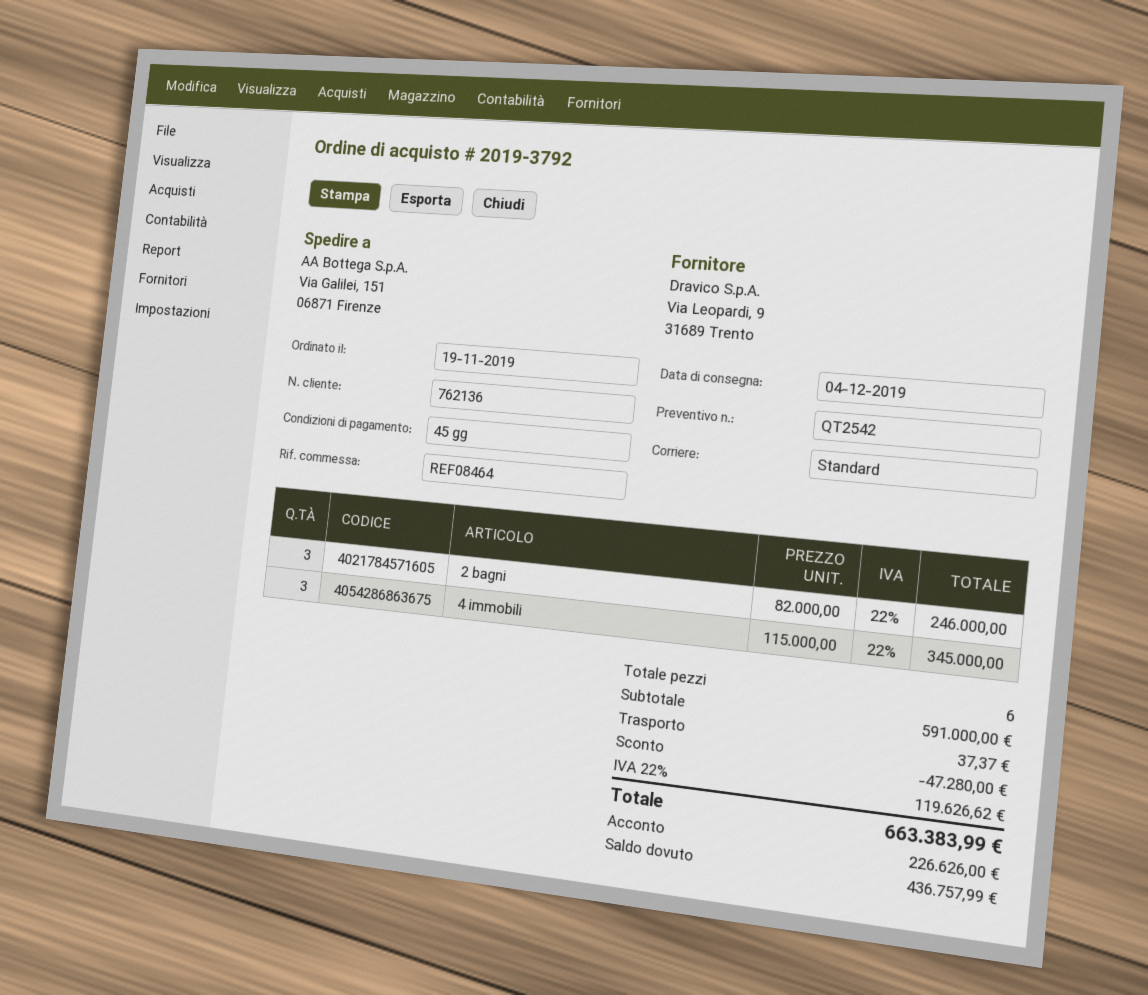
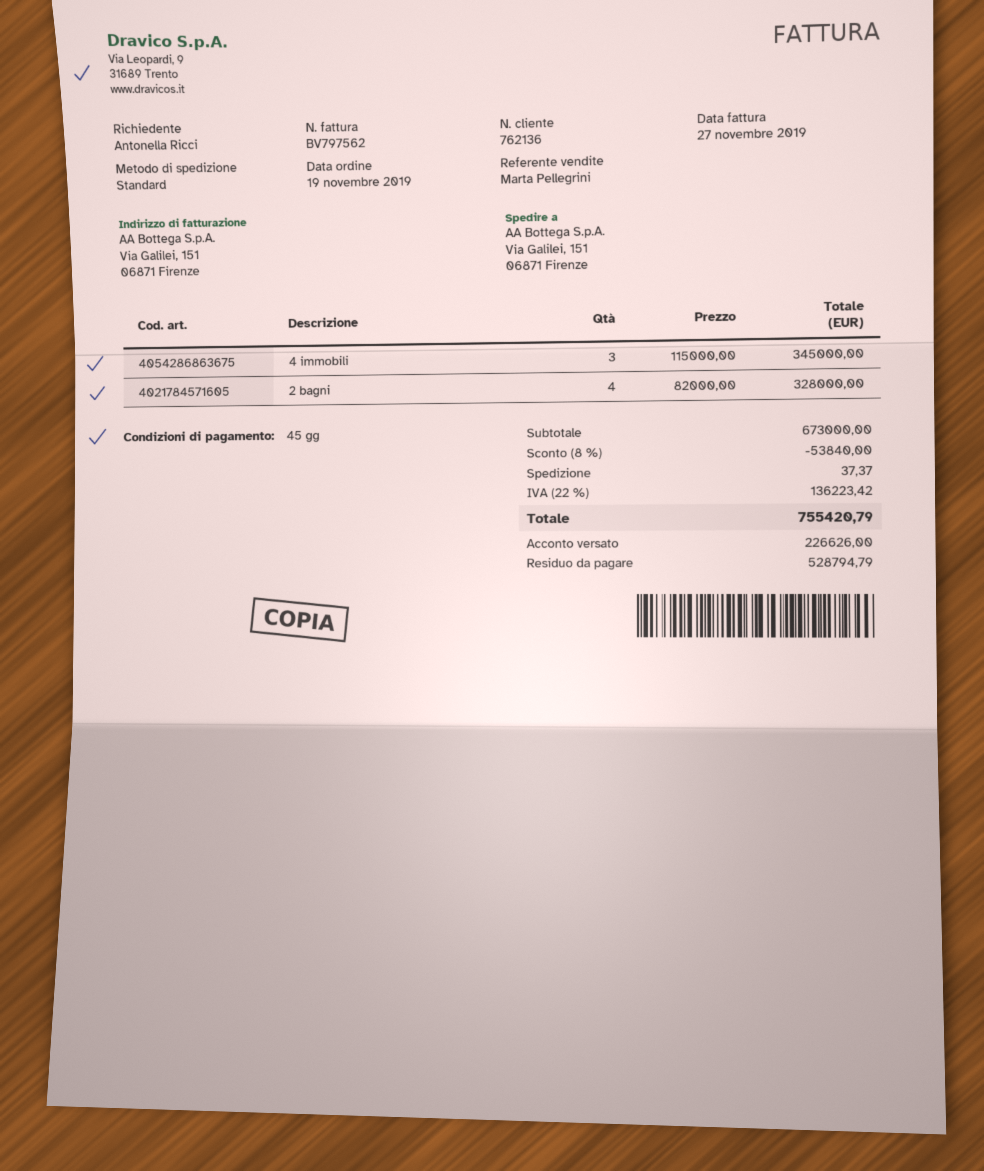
2 bagni: 3 x 82000.00 = 246000.00 -> 4 x 82000.00 = 328000.00
subtotal: 591000.00 -> 673000.00
discount: 47280.00 -> 53840.00
tax: 22% = 119626.62 -> 22% = 136223.42
total: 663383.99 -> 755420.79
balance: 436757.99 -> 528794.79

